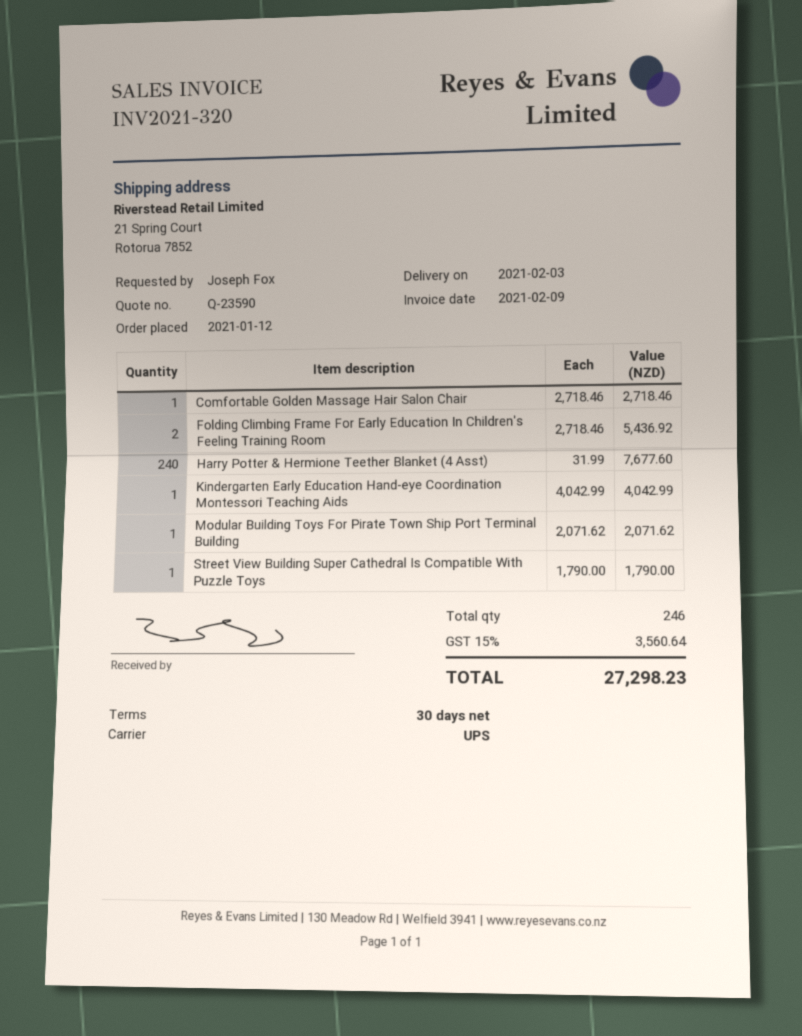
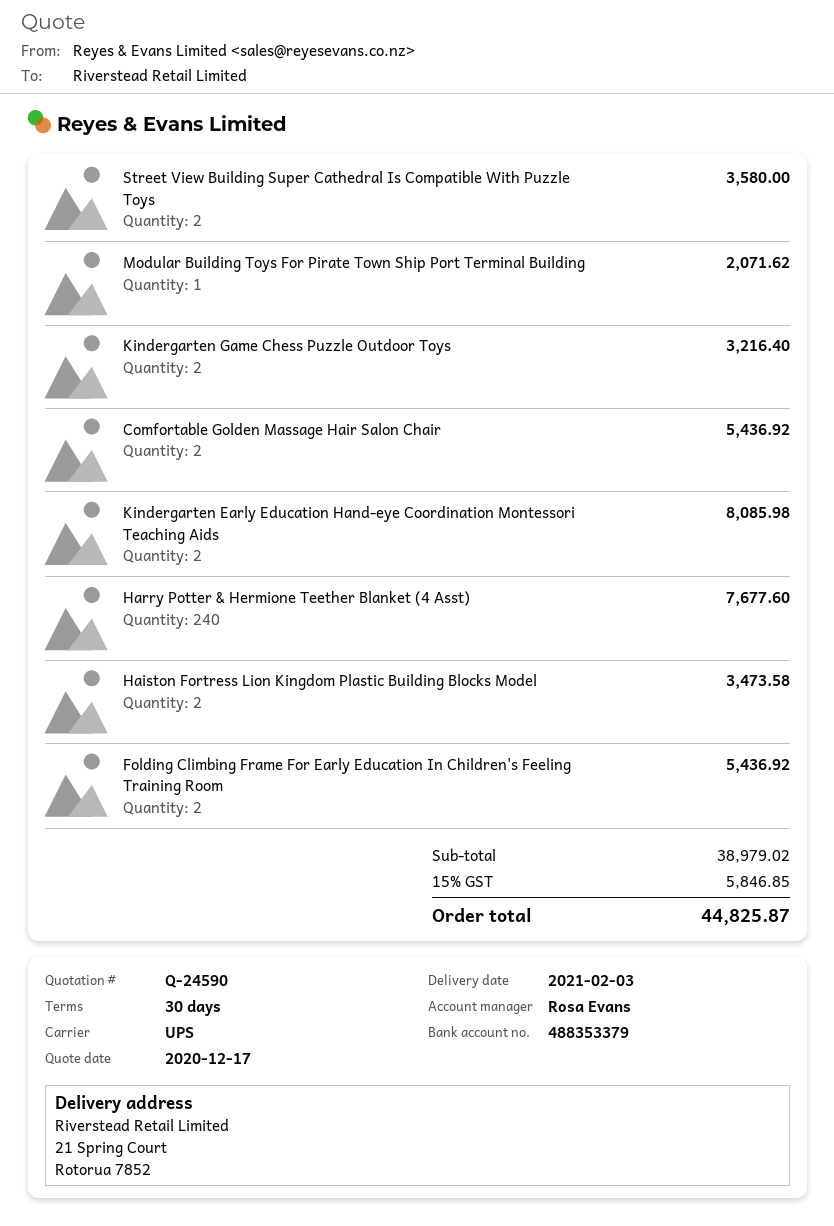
quote number: Q-23590 -> Q-24590
Comfortable Golden Massage Hair Salon Chair: 1 for 2718.46 -> 2 for 5436.92
Kindergarten Early Education Hand-eye Coordination Montessori Teaching Aids: 1 for 4042.99 -> 2 for 8085.98
Street View Building Super Cathedral Is Compatible With Puzzle Toys: 1 for 1790.00 -> 2 for 3580.00
Kindergarten Game Chess Puzzle Outdoor Toys: none -> 2 for 3216.40
Haiston Fortress Lion Kingdom Plastic Building Blocks Model: none -> 2 for 3473.58
tax: 15% = 3560.64 -> 15% = 5846.85
total: 27298.23 -> 44825.87

